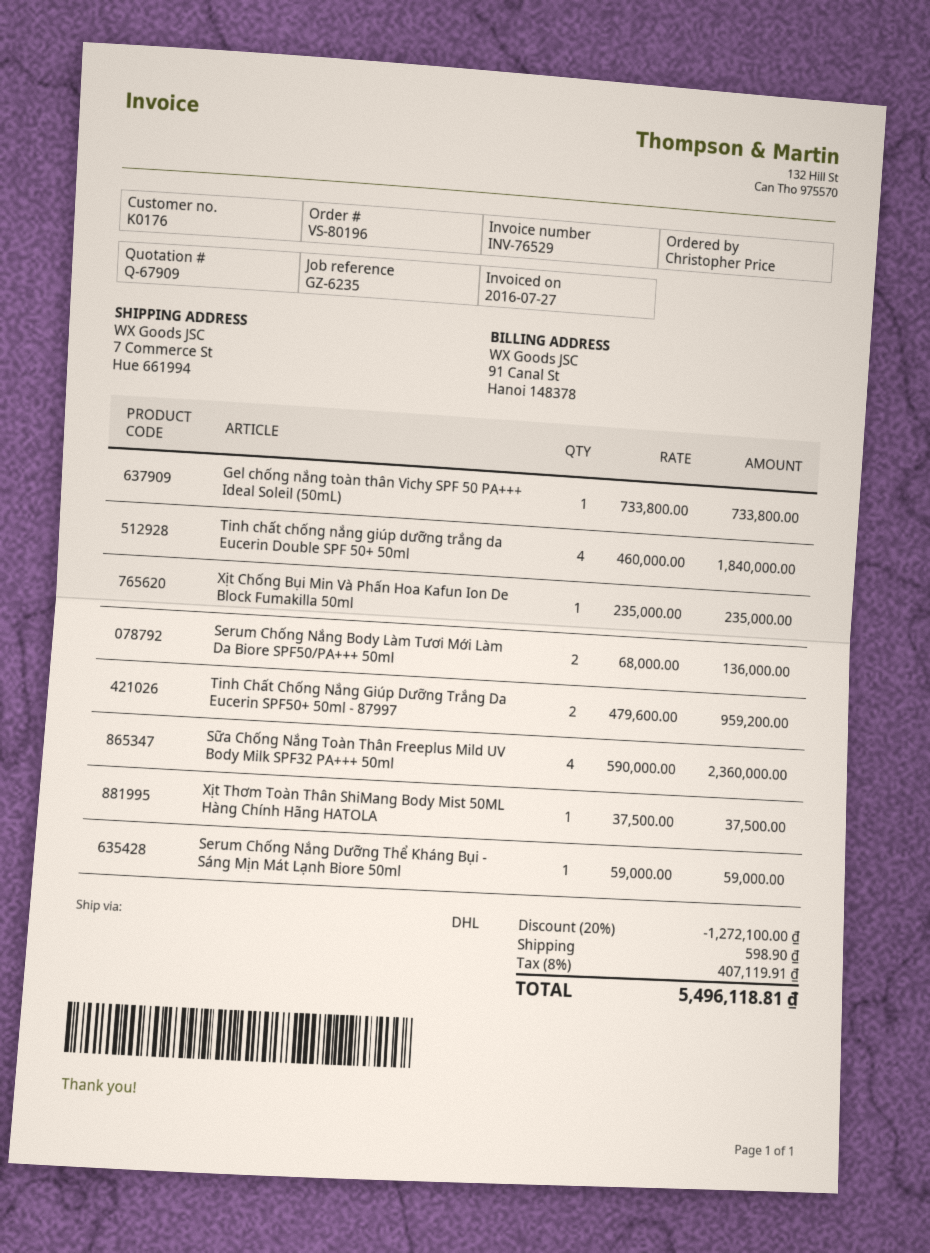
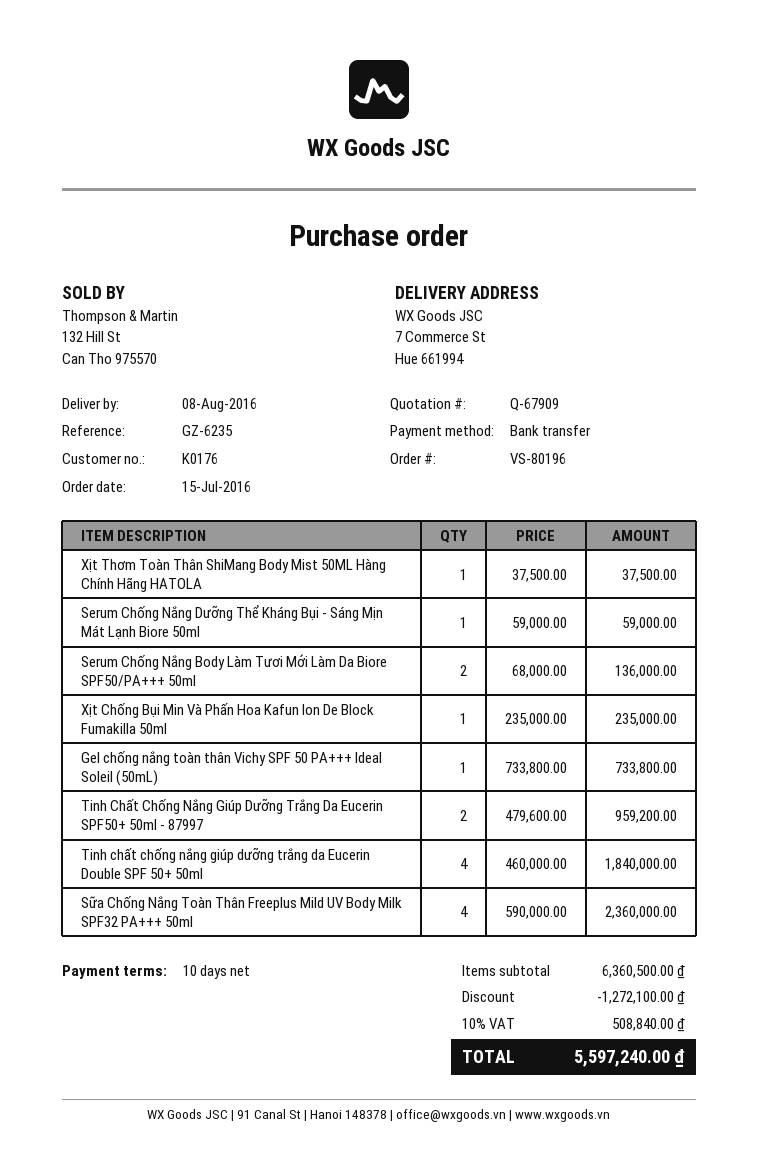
shipping: 598.90 -> none
tax: 8% = 407119.91 -> 10% = 508840.00
total: 5496118.81 -> 5597240.00

